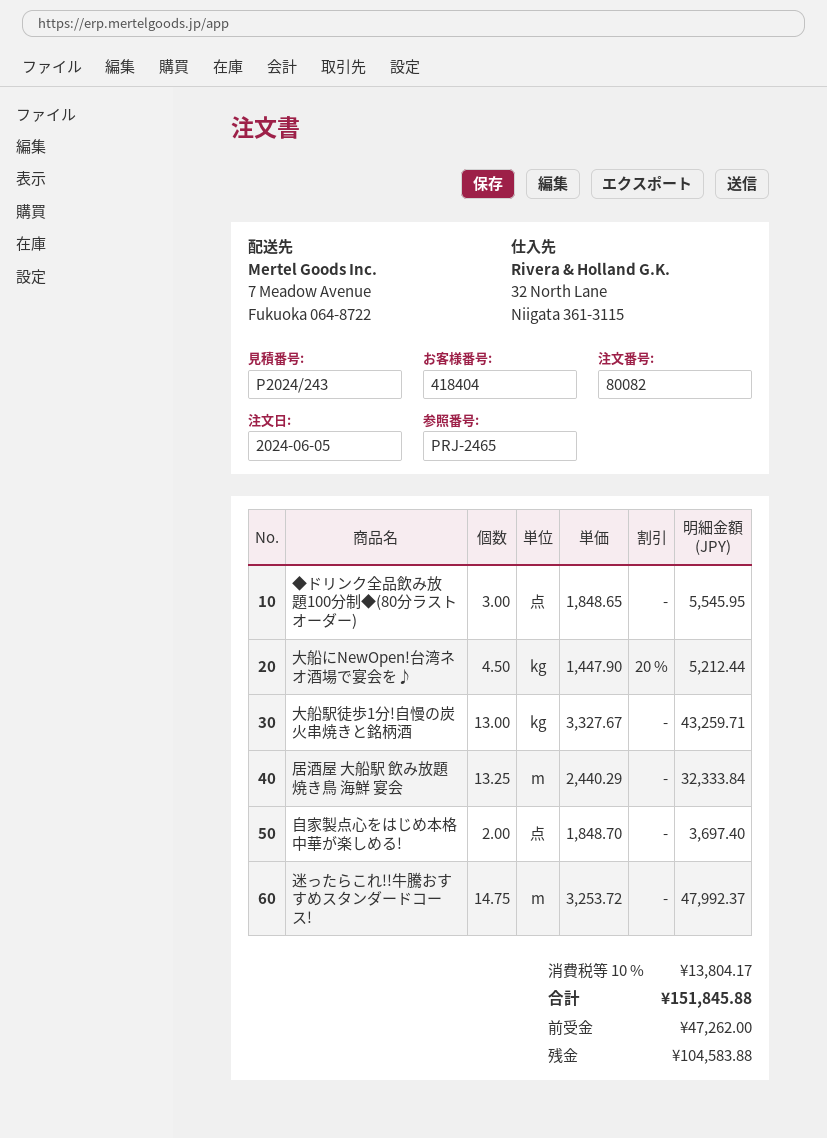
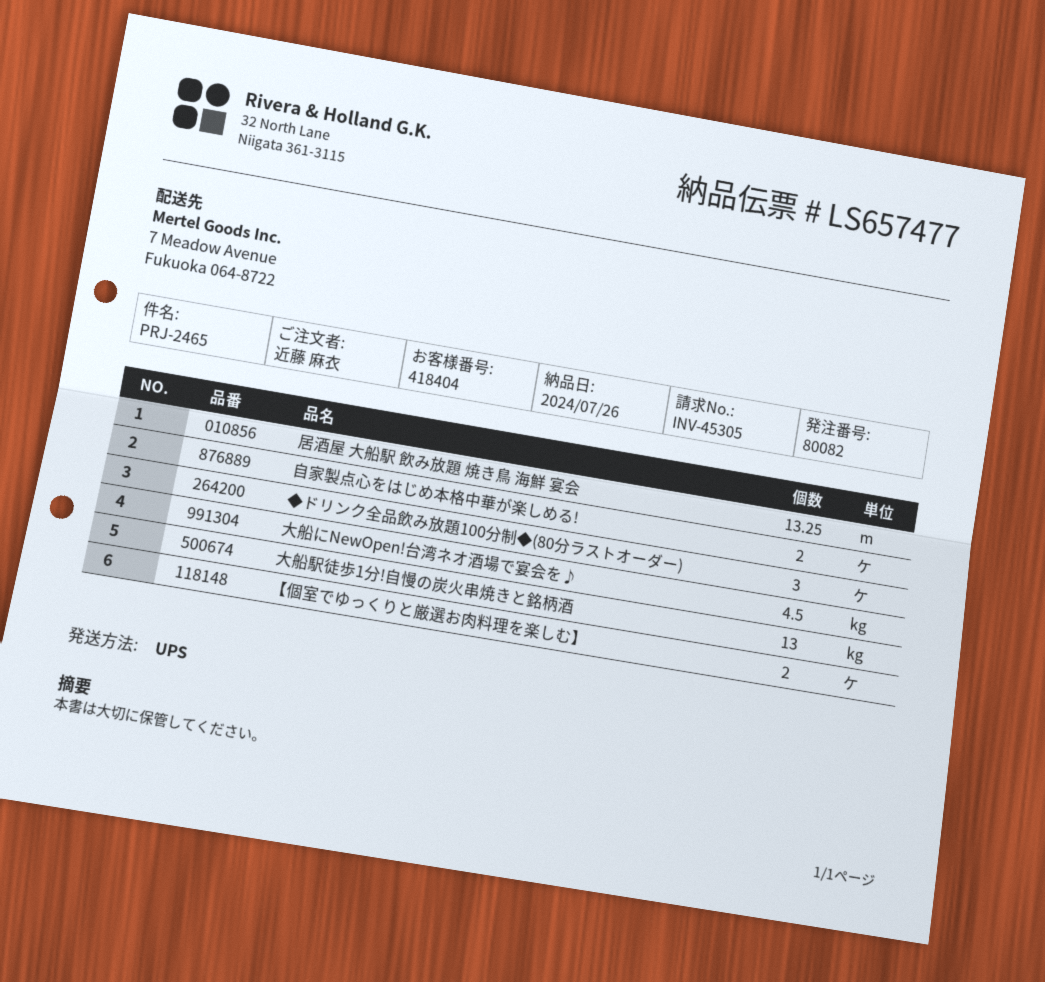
迷ったらこれ!!牛騰おすすめスタンダードコース!: 14.75 -> none
【個室でゆっくりと厳選お肉料理を楽しむ】: none -> 2

